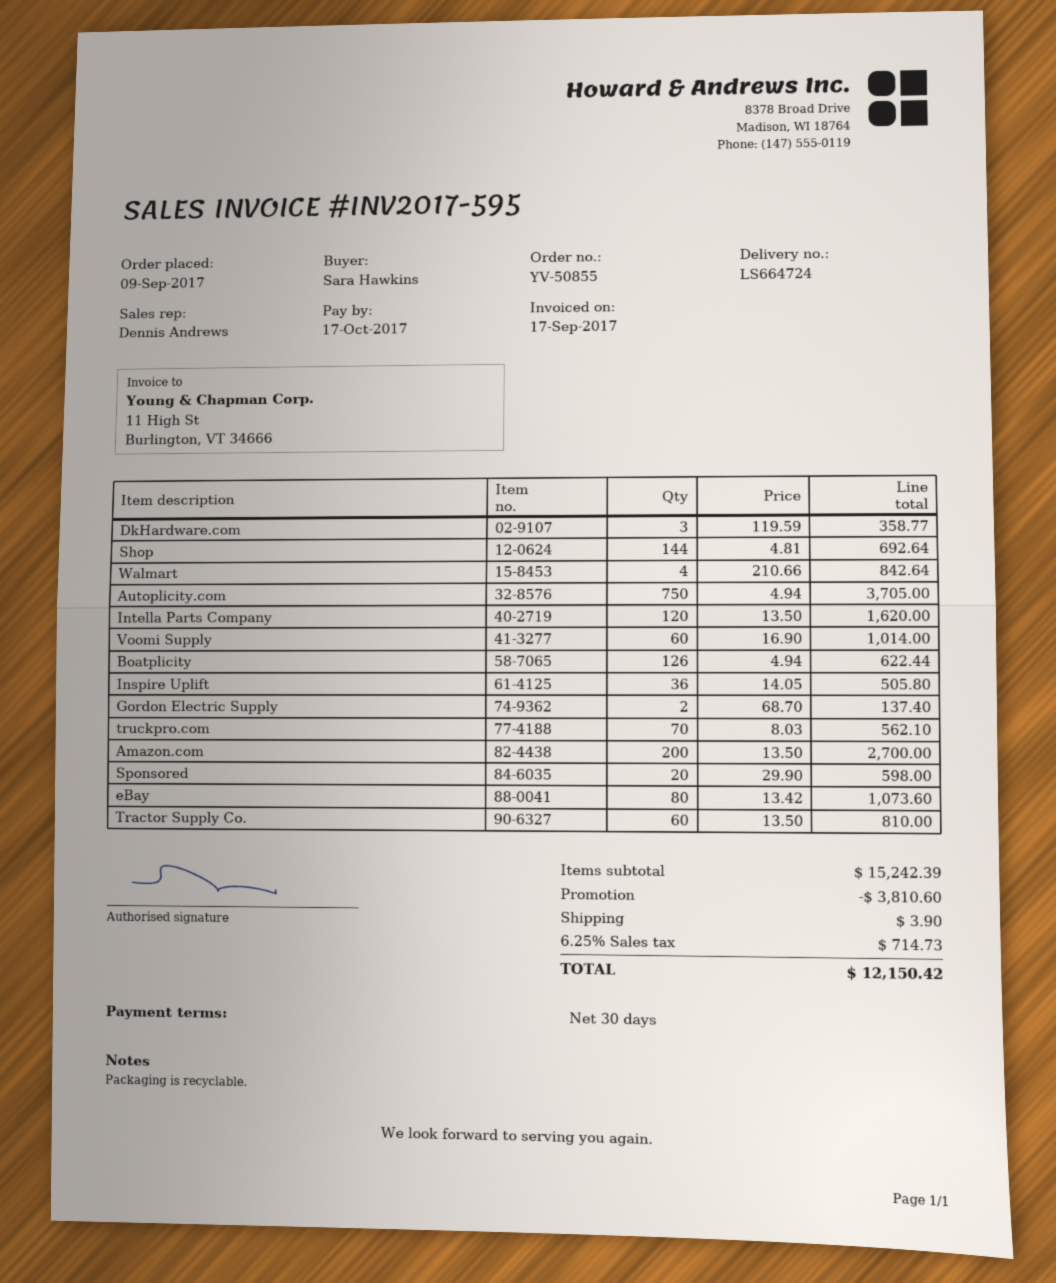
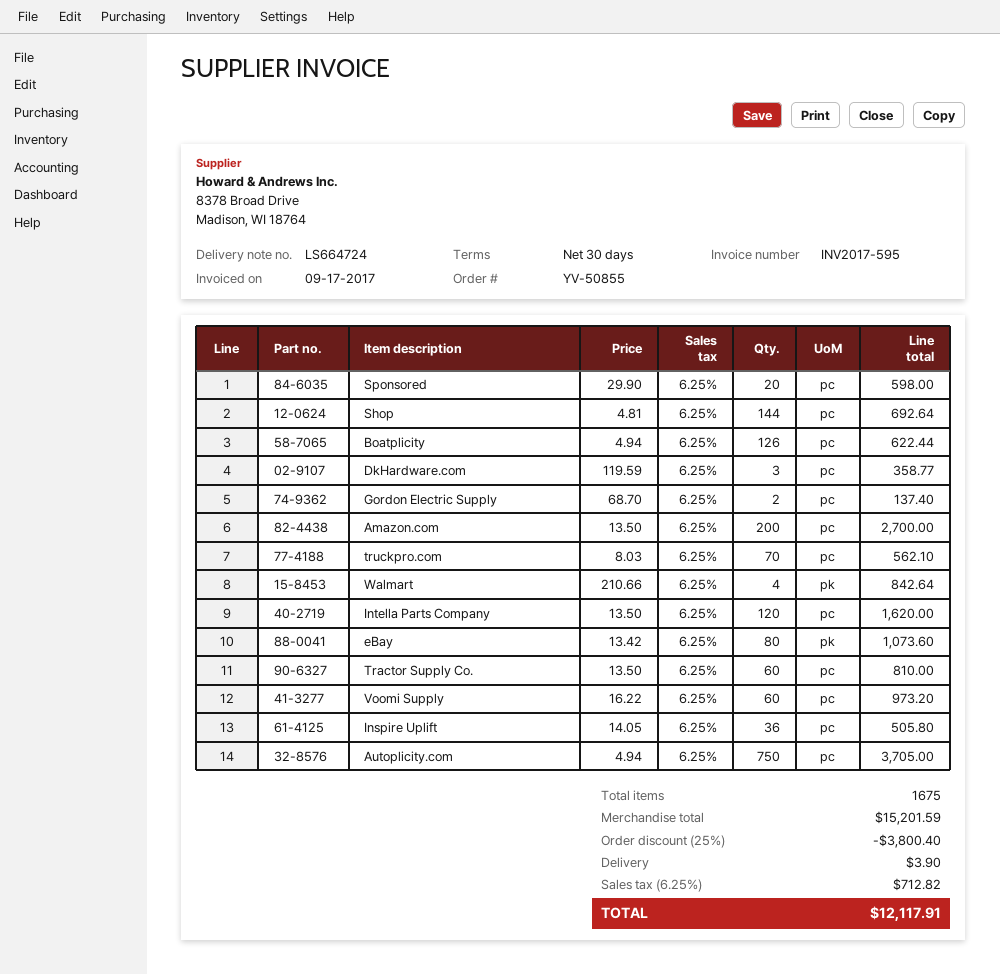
Voomi Supply: 60 x 16.90 = 1014.00 -> 60 x 16.22 = 973.20
subtotal: 15242.39 -> 15201.59
discount: 3810.60 -> 3800.40
tax: 6.25% = 714.73 -> 6.25% = 712.82
total: 12150.42 -> 12117.91

